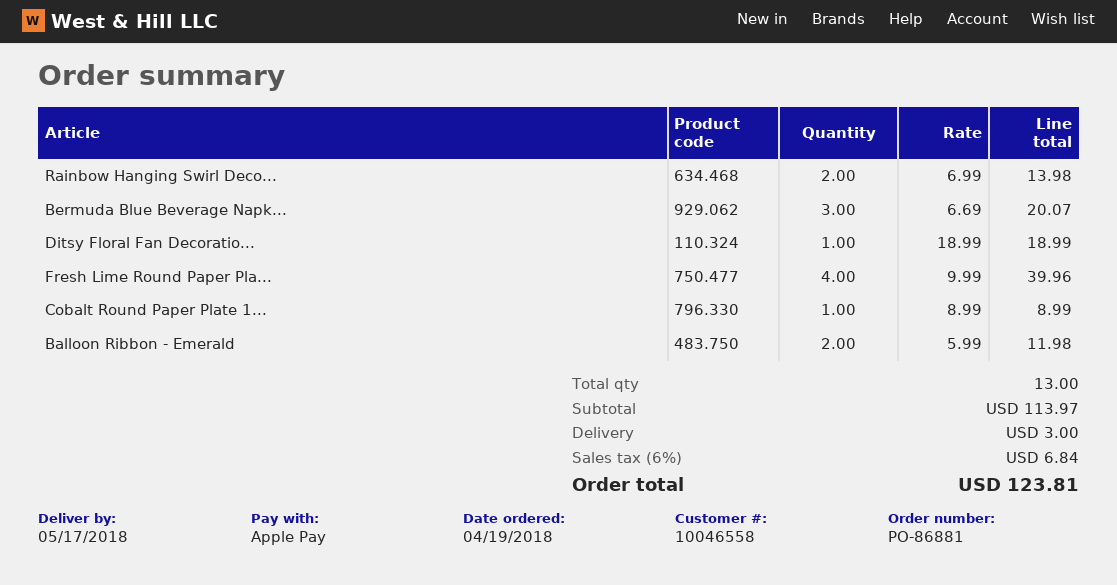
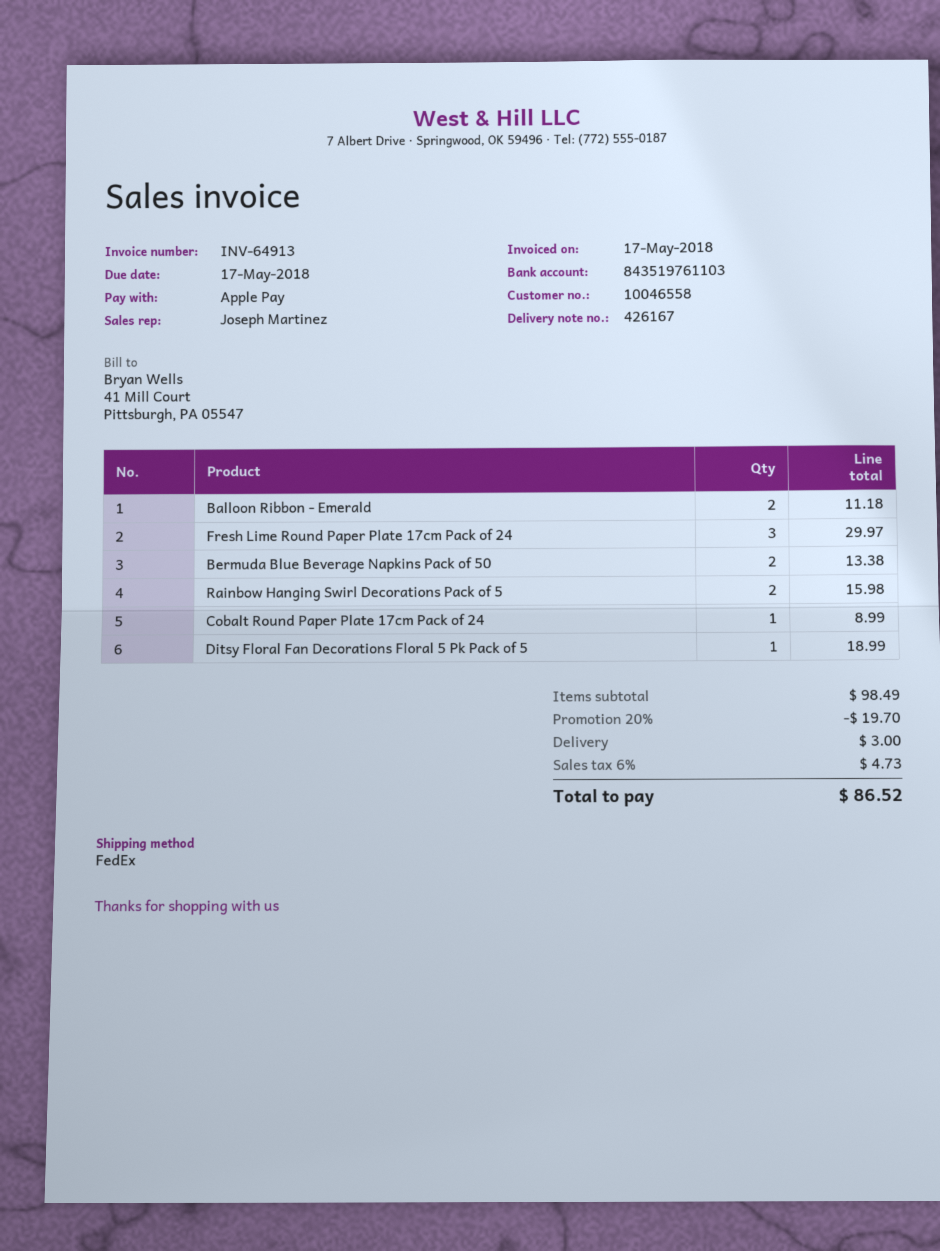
Rainbow Hanging Swirl Deco...: 2 for 13.98 -> 2 for 15.98
Bermuda Blue Beverage Napk...: 3 for 20.07 -> 2 for 13.38
Fresh Lime Round Paper Pla...: 4 for 39.96 -> 3 for 29.97
Balloon Ribbon - Emerald: 2 for 11.98 -> 2 for 11.18
subtotal: 113.97 -> 98.49
discount: none -> 20% = 19.70
tax: 6% = 6.84 -> 6% = 4.73
total: 123.81 -> 86.52

